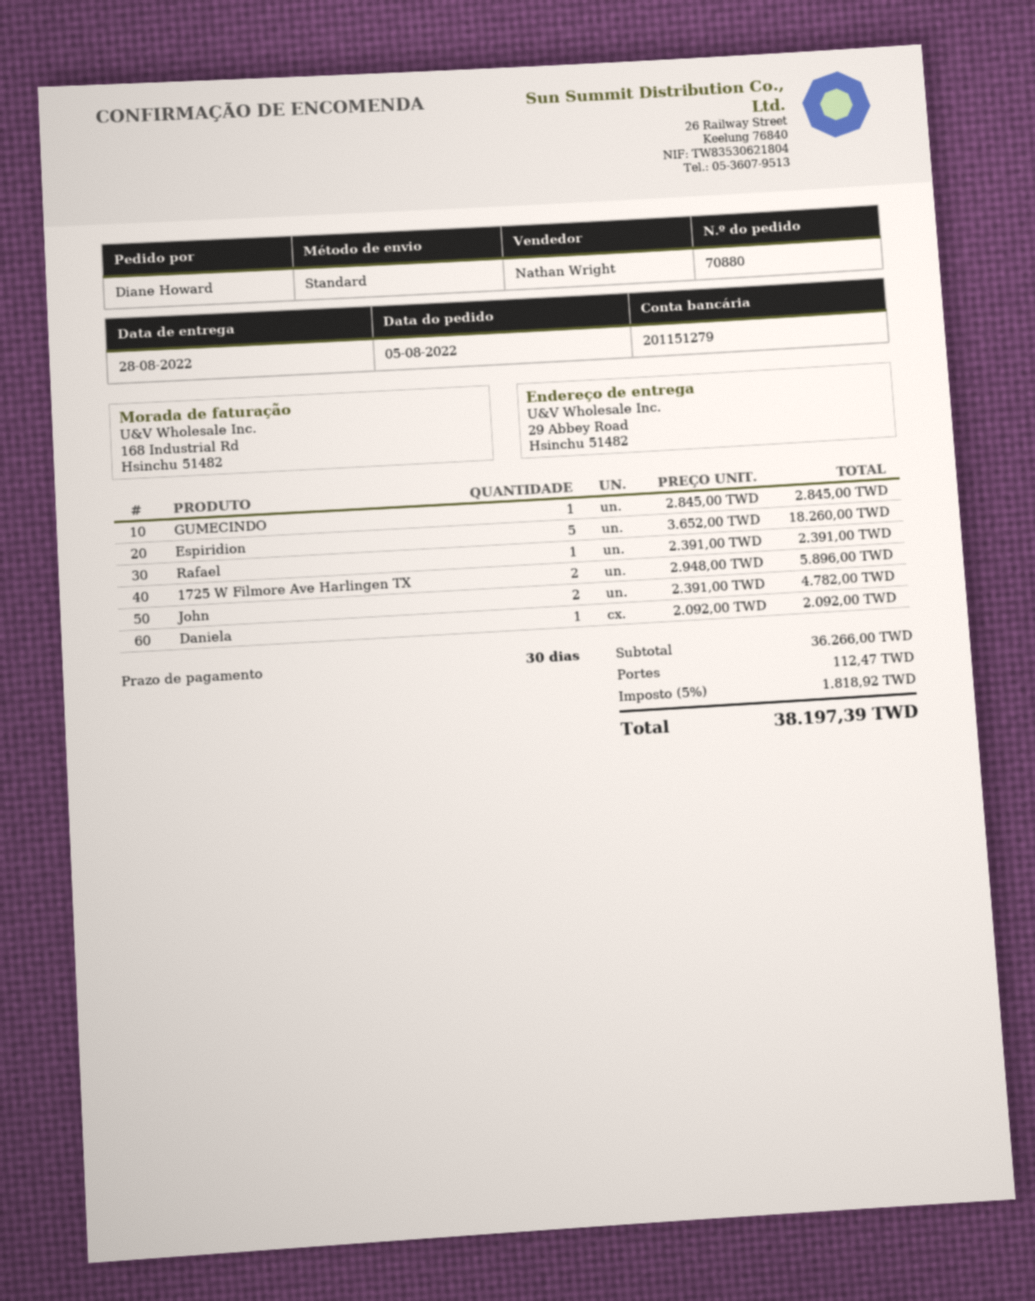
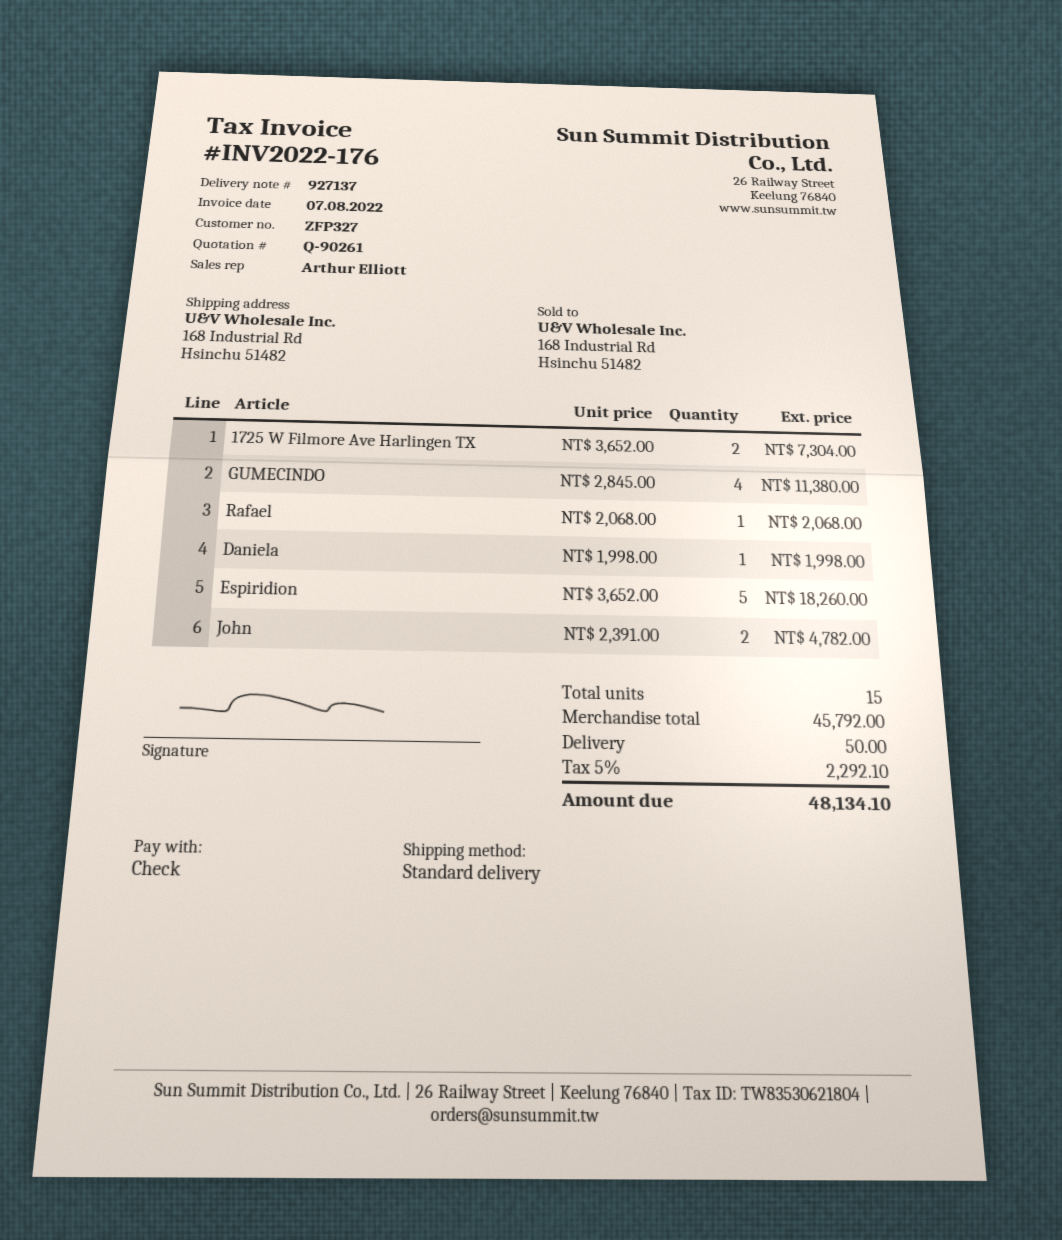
sales rep: Nathan Wright -> Arthur Elliott
ship to: 29 Abbey Road, Hsinchu 51482 -> 168 Industrial Rd, Hsinchu 51482
GUMECINDO: 1 x 2845.00 = 2845.00 -> 4 x 2845.00 = 11380.00
Rafael: 1 x 2391.00 = 2391.00 -> 1 x 2068.00 = 2068.00
1725 W Filmore Ave Harlingen TX: 2 x 2948.00 = 5896.00 -> 2 x 3652.00 = 7304.00
Daniela: 1 x 2092.00 = 2092.00 -> 1 x 1998.00 = 1998.00
subtotal: 36266.00 -> 45792.00
shipping: 112.47 -> 50.00
tax: 5% = 1818.92 -> 5% = 2292.10
total: 38197.39 -> 48134.10

